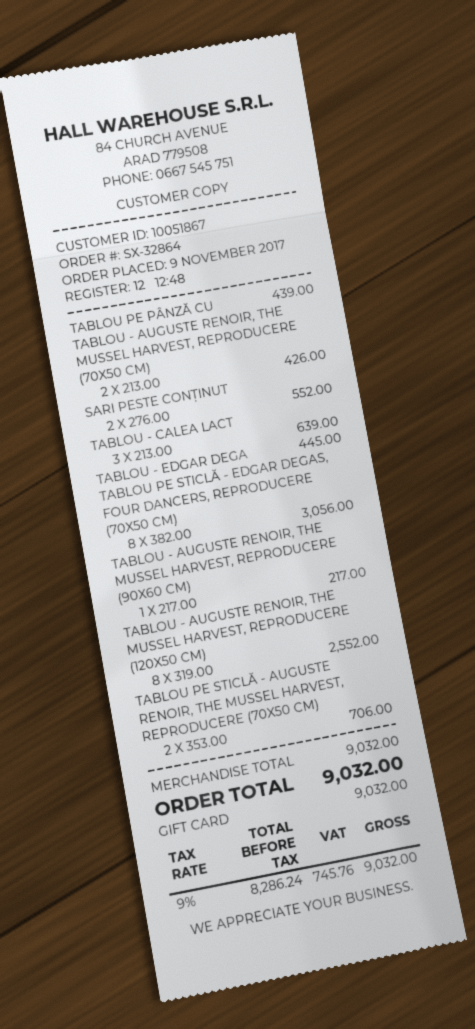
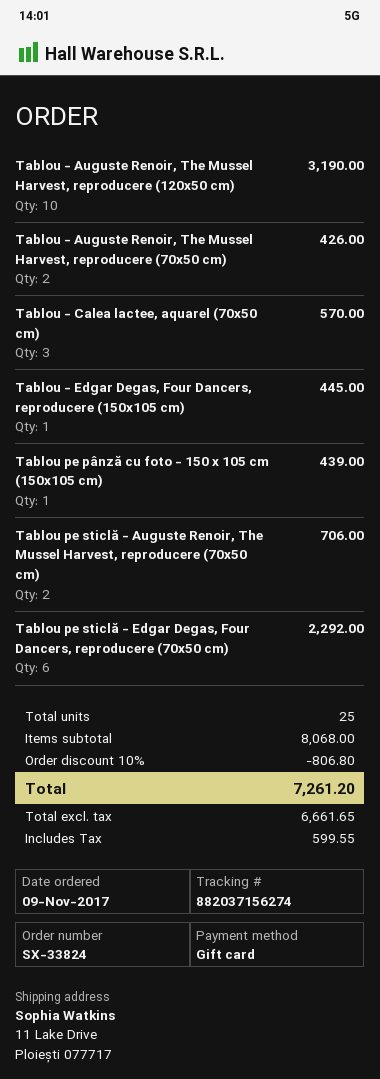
order number: SX-32864 -> SX-33824
SARI PESTE CONȚINUT: 2 for 552.00 -> none
TABLOU - CALEA LACT: 3 for 639.00 -> 3 for 570.00
TABLOU PE STICLĂ - EDGAR DEGAS, FOUR DANCERS, REPRODUCERE (70X50 CM): 8 for 3056.00 -> 6 for 2292.00
TABLOU - AUGUSTE RENOIR, THE MUSSEL HARVEST, REPRODUCERE (90X60 CM): 1 for 217.00 -> none
TABLOU - AUGUSTE RENOIR, THE MUSSEL HARVEST, REPRODUCERE (120X50 CM): 8 for 2552.00 -> 10 for 3190.00
subtotal: 9032.00 -> 8068.00
discount: none -> 10% = 806.80
net: 8286.24 -> 6661.65
tax: 745.76 -> 599.55
total: 9032.00 -> 7261.20

